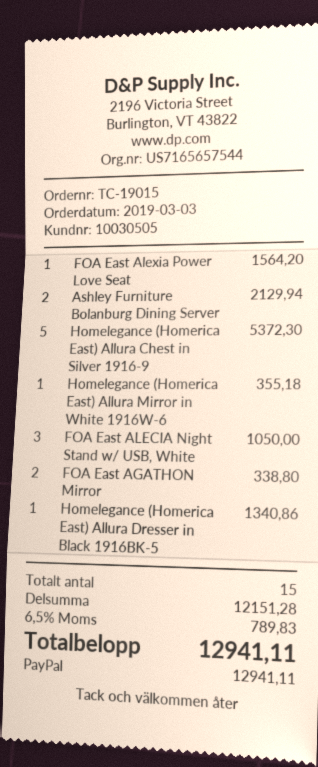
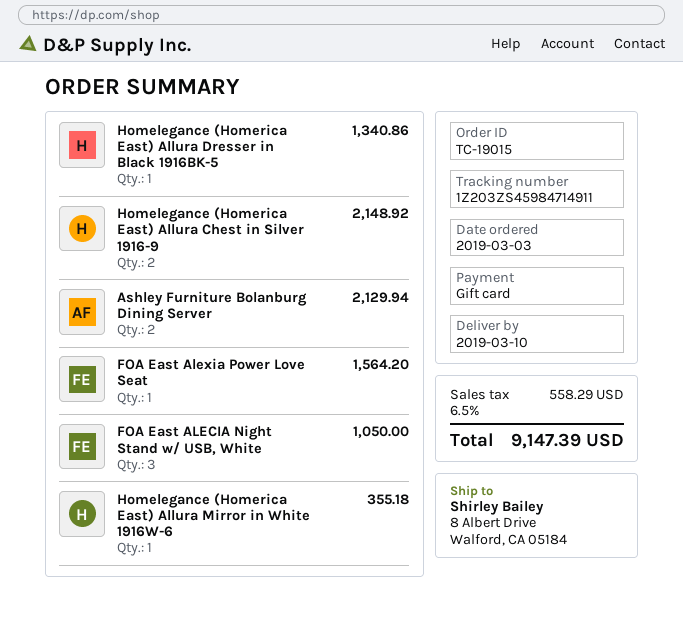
payment method: PayPal -> gift card
Homelegance (Homerica East) Allura Chest in Silver 1916-9: 5 for 5372.30 -> 2 for 2148.92
FOA East AGATHON Mirror: 2 for 338.80 -> none
tax: 6.5% = 789.83 -> 6.5% = 558.29
total: 12941.11 -> 9147.39

